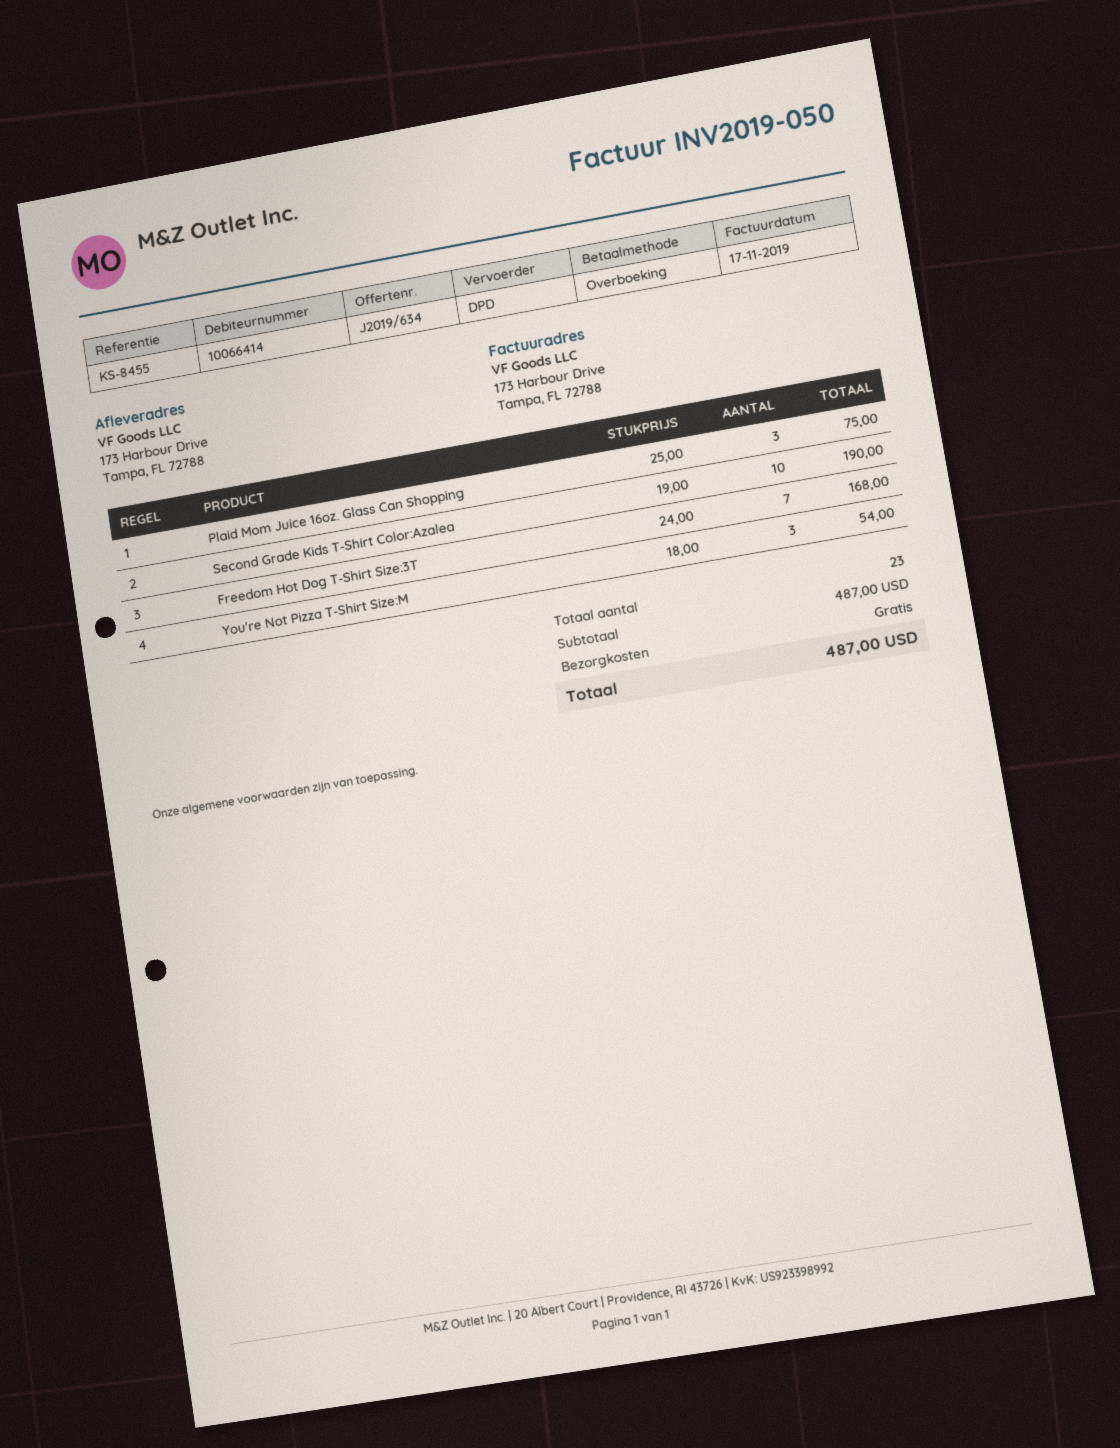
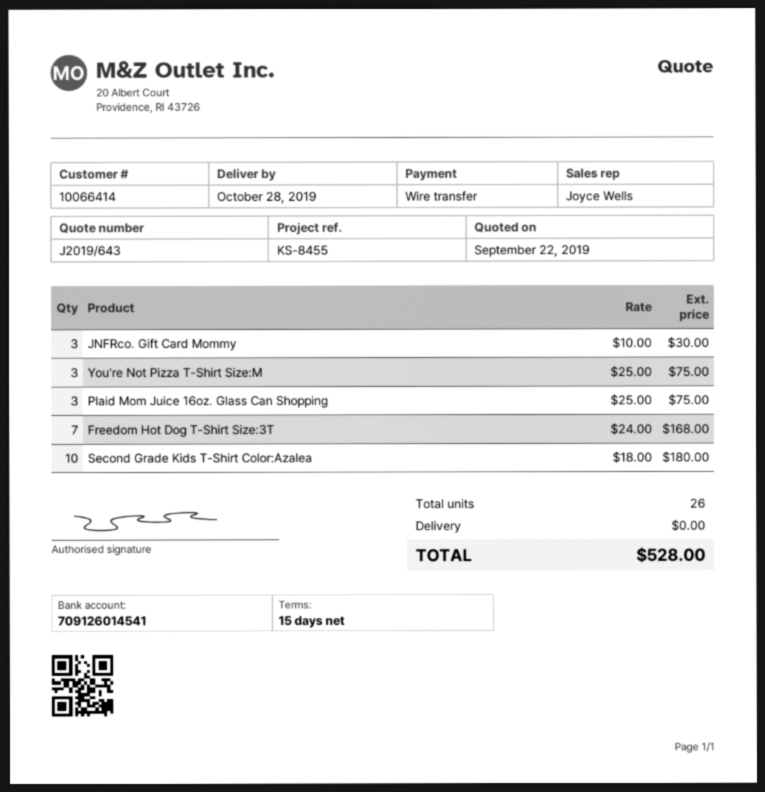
quote number: J2019/634 -> J2019/643
Second Grade Kids T-Shirt Color:Azalea: 10 x 19.00 = 190.00 -> 10 x 18.00 = 180.00
You're Not Pizza T-Shirt Size:M: 3 x 18.00 = 54.00 -> 3 x 25.00 = 75.00
JNFRco. Gift Card Mommy: none -> 3 x 10.00 = 30.00
total quantity: 23 -> 26
total: 487.00 -> 528.00

